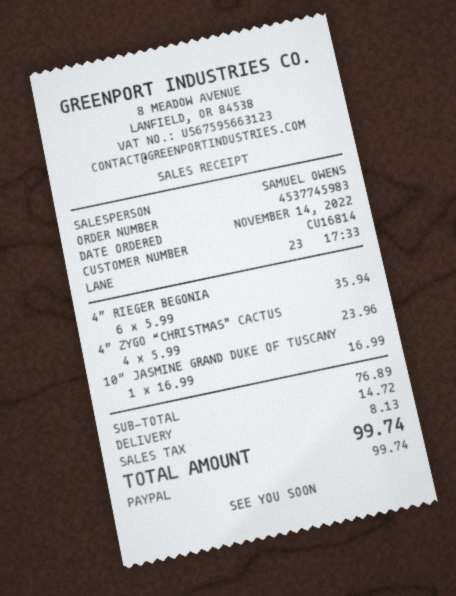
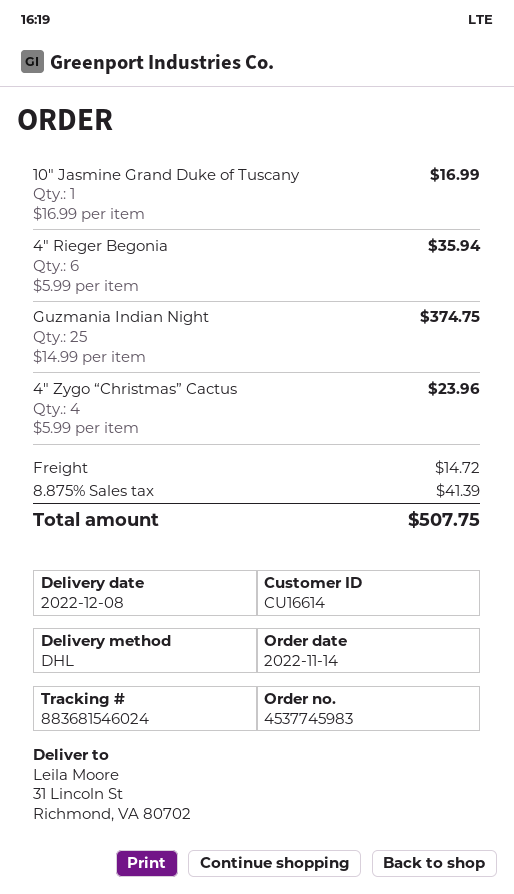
customer number: CU16814 -> CU16614
Guzmania Indian Night: none -> 25 x 14.99 = 374.75
tax: 8.13 -> 41.39
total: 99.74 -> 507.75

